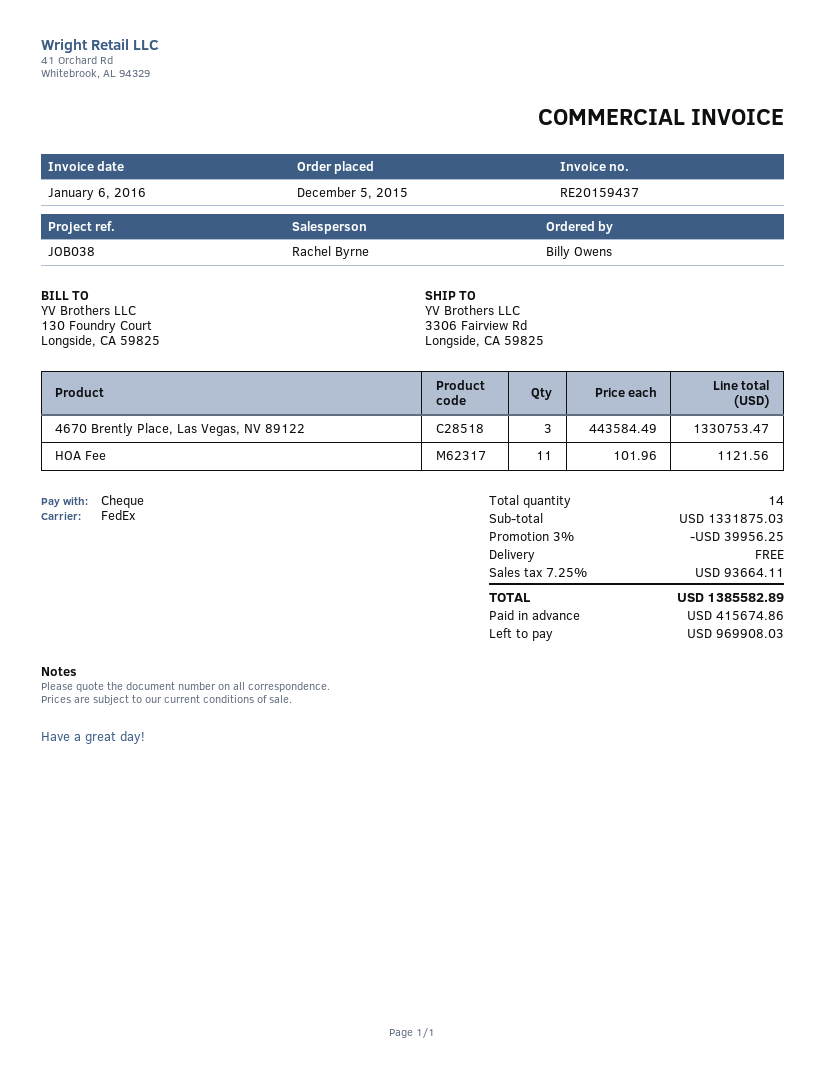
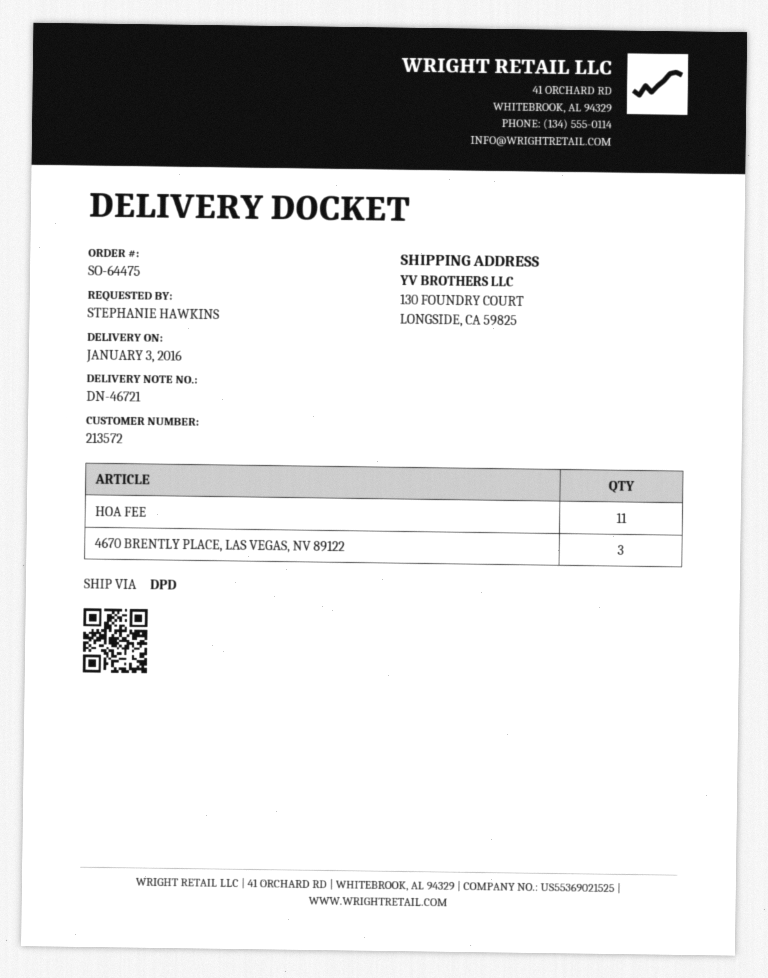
ordered by: Billy Owens -> STEPHANIE HAWKINS
shipping method: FedEx -> DPD
ship to: 3306 Fairview Rd, Longside, CA 59825 -> 130 FOUNDRY COURT, LONGSIDE, CA 59825

